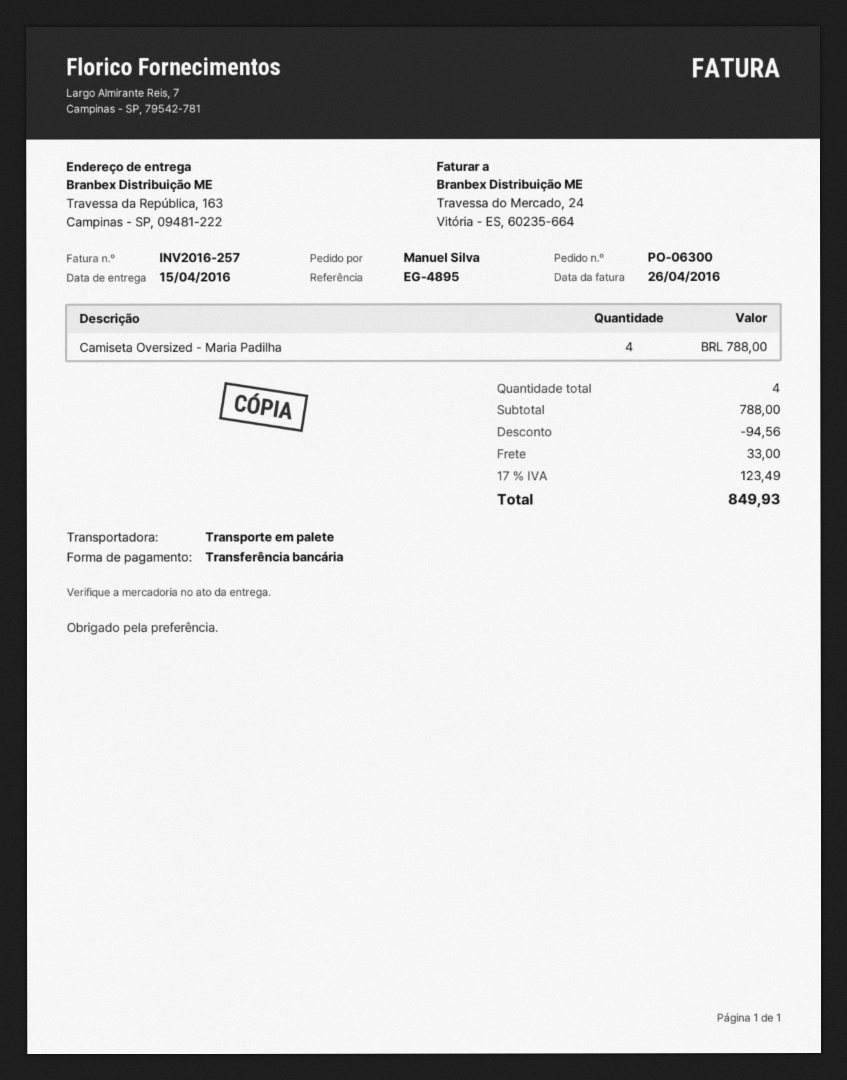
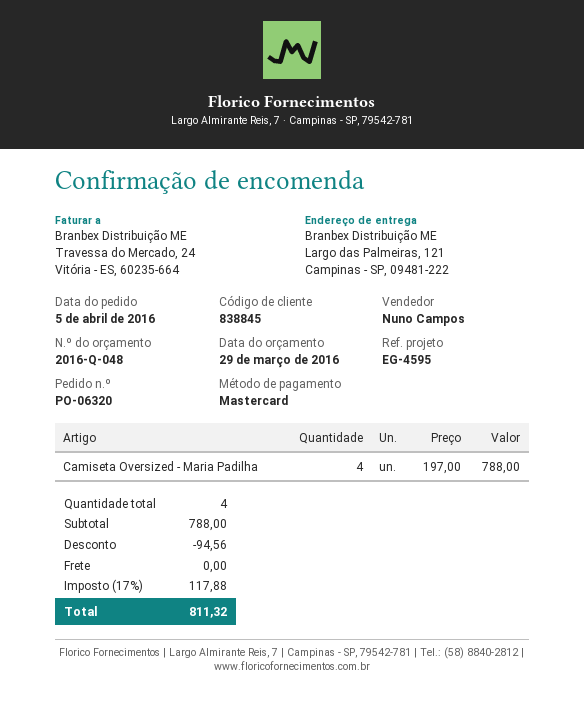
order number: PO-06300 -> PO-06320
reference: EG-4895 -> EG-4595
payment method: bank transfer -> Mastercard
ship to: Travessa da República, 163, Campinas - SP, 09481-222 -> Largo das Palmeiras, 121, Campinas - SP, 09481-222
shipping: 33.00 -> 0.00
tax: 17% = 123.49 -> 17% = 117.88
total: 849.93 -> 811.32

